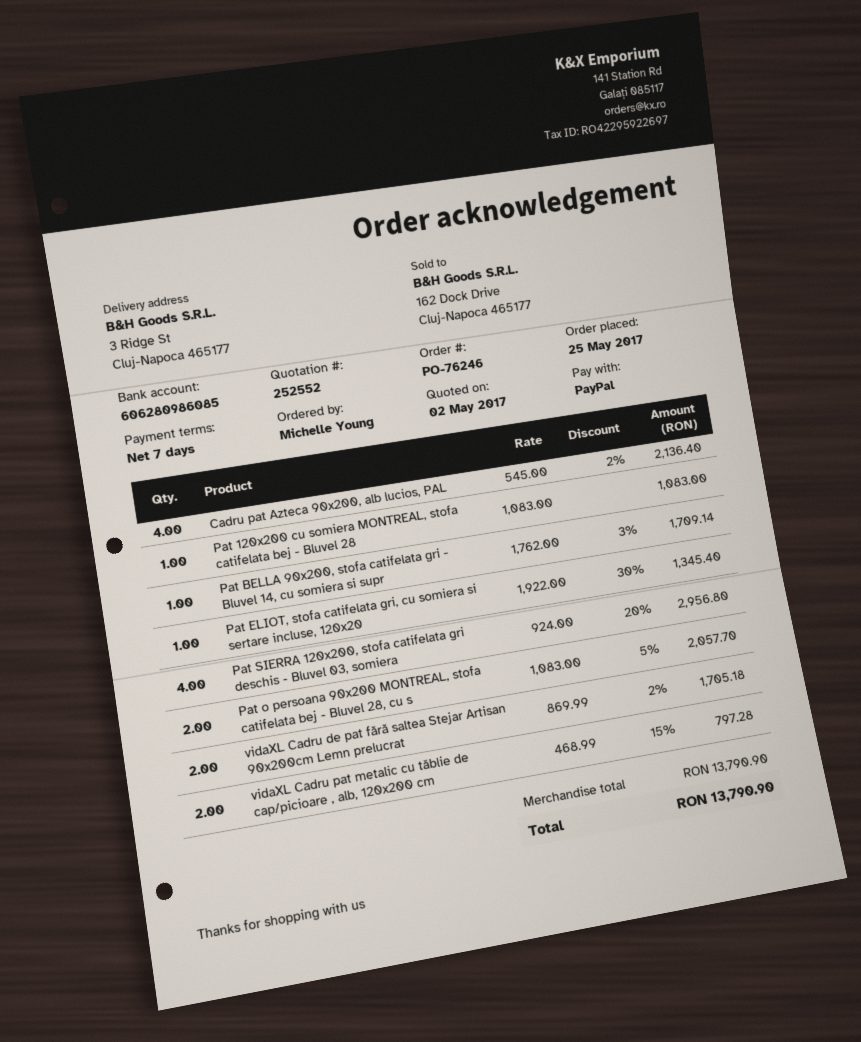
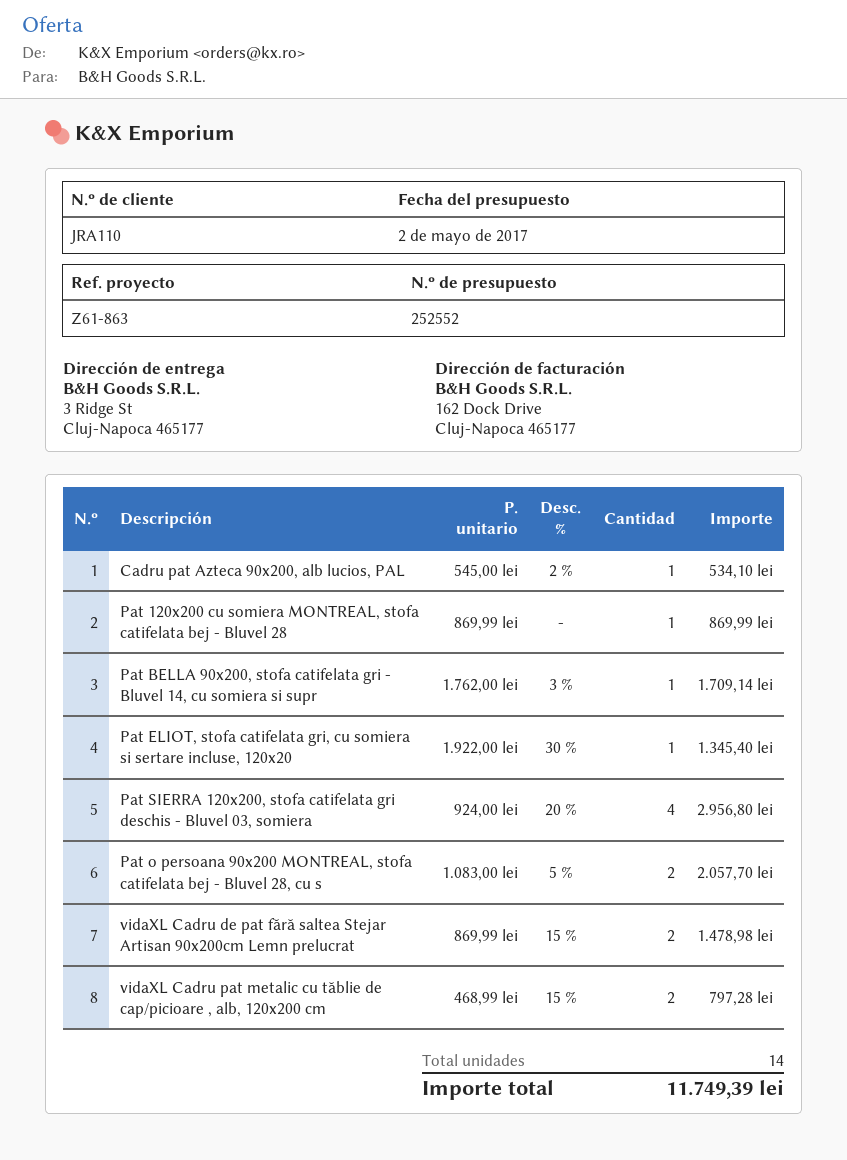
Cadru pat Azteca 90x200, alb lucios, PAL: 4 x 545.00 - 2% = 2136.40 -> 1 x 545.00 - 2% = 534.10
Pat 120x200 cu somiera MONTREAL, stofa catifelata bej - Bluvel 28: 1 x 1083.00 = 1083.00 -> 1 x 869.99 = 869.99
vidaXL Cadru de pat fără saltea Stejar Artisan 90x200cm Lemn prelucrat: 2 x 869.99 - 2% = 1705.18 -> 2 x 869.99 - 15% = 1478.98
total: 13790.90 -> 11749.39

